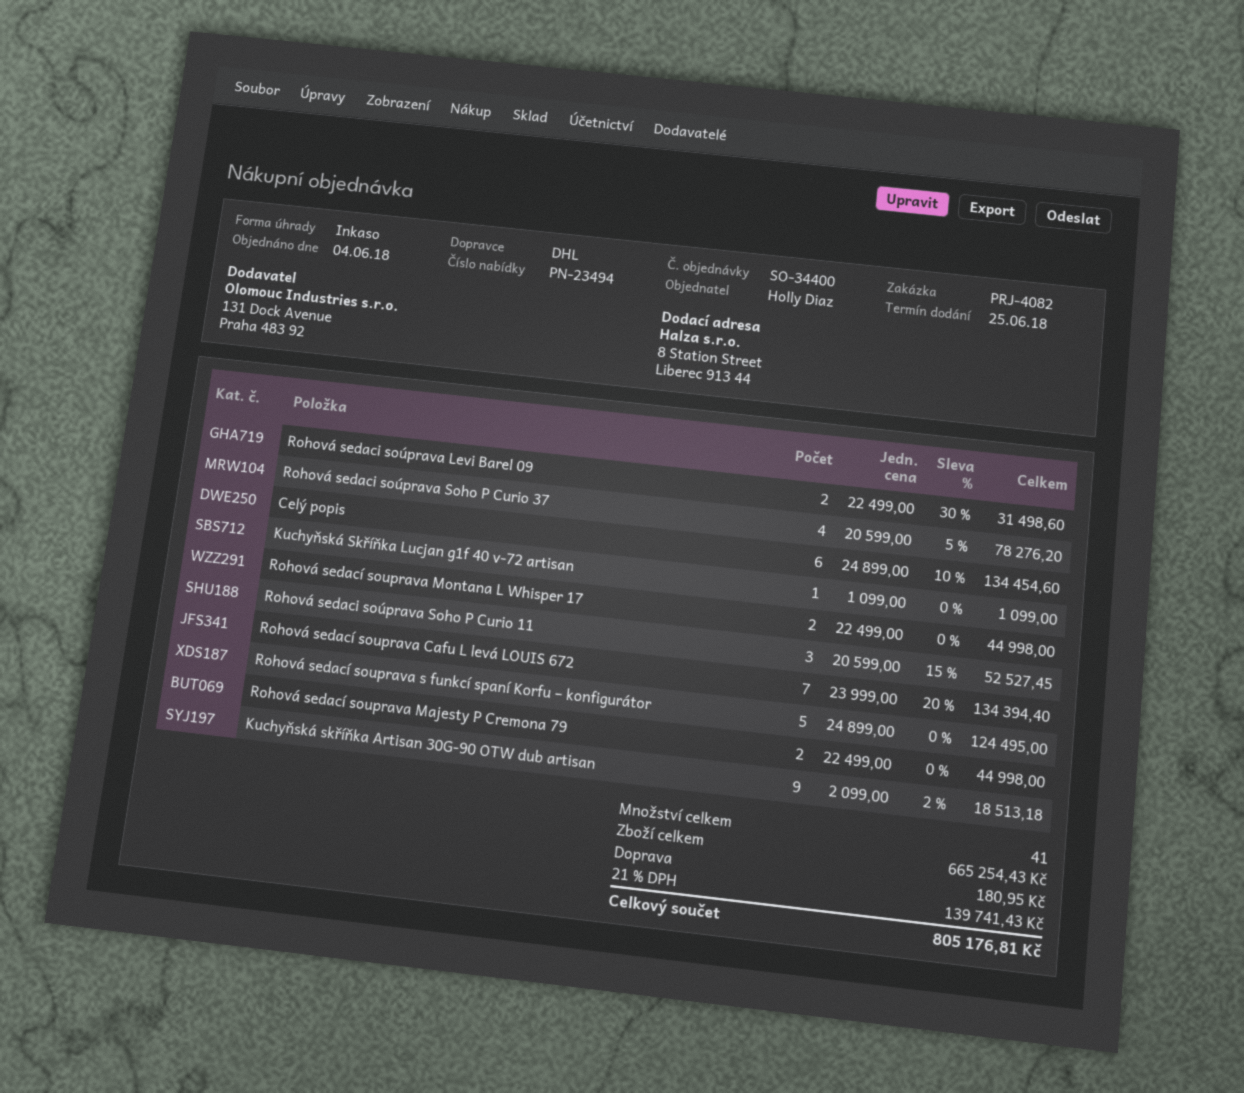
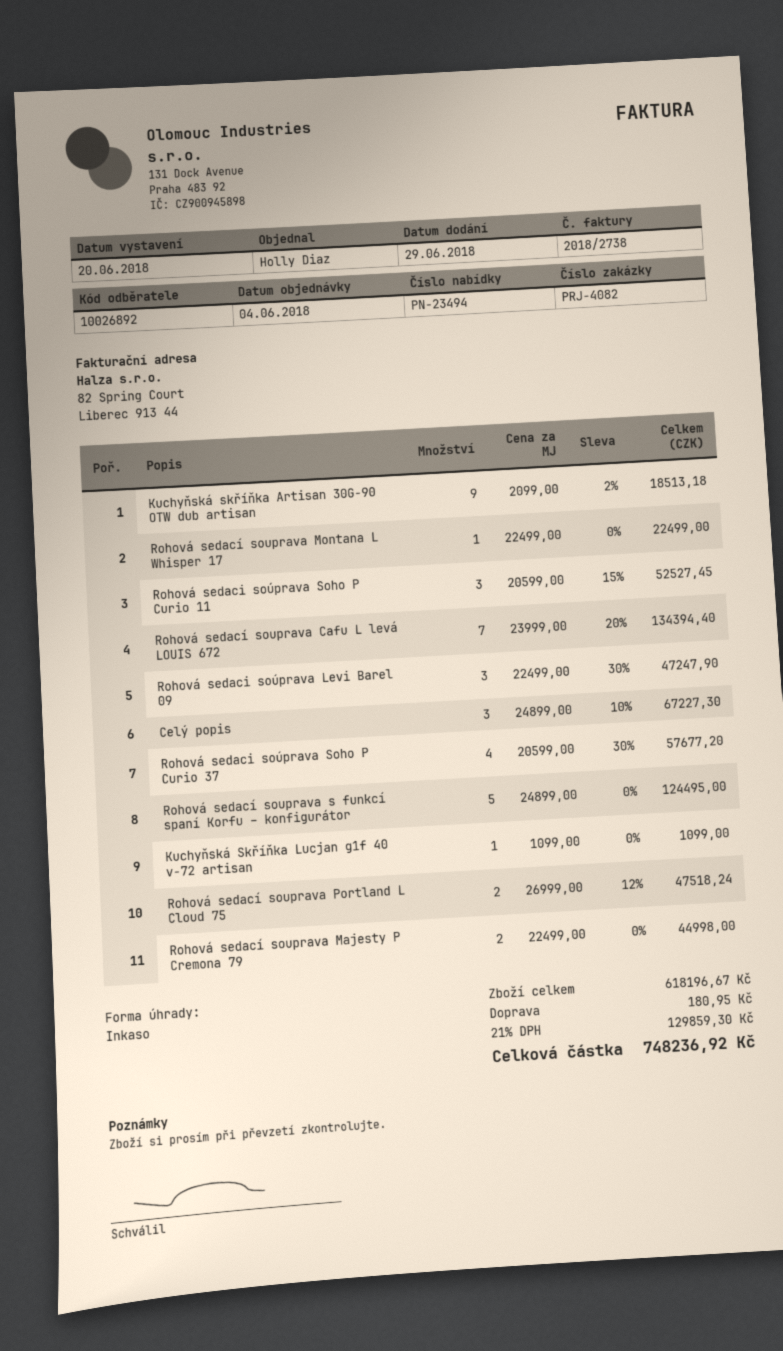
delivery date: 2018-06-25 -> 2018-06-29
Rohová sedaci soúprava Levi Barel 09: 2 x 22499.00 - 30% = 31498.60 -> 3 x 22499.00 - 30% = 47247.90
Rohová sedaci soúprava Soho P Curio 37: 4 x 20599.00 - 5% = 78276.20 -> 4 x 20599.00 - 30% = 57677.20
Celý popis: 6 x 24899.00 - 10% = 134454.60 -> 3 x 24899.00 - 10% = 67227.30
Rohová sedací souprava Montana L Whisper 17: 2 x 22499.00 = 44998.00 -> 1 x 22499.00 = 22499.00
Rohová sedací souprava Portland L Cloud 75: none -> 2 x 26999.00 - 12% = 47518.24
subtotal: 665254.43 -> 618196.67
tax: 21% = 139741.43 -> 21% = 129859.30
total: 805176.81 -> 748236.92

